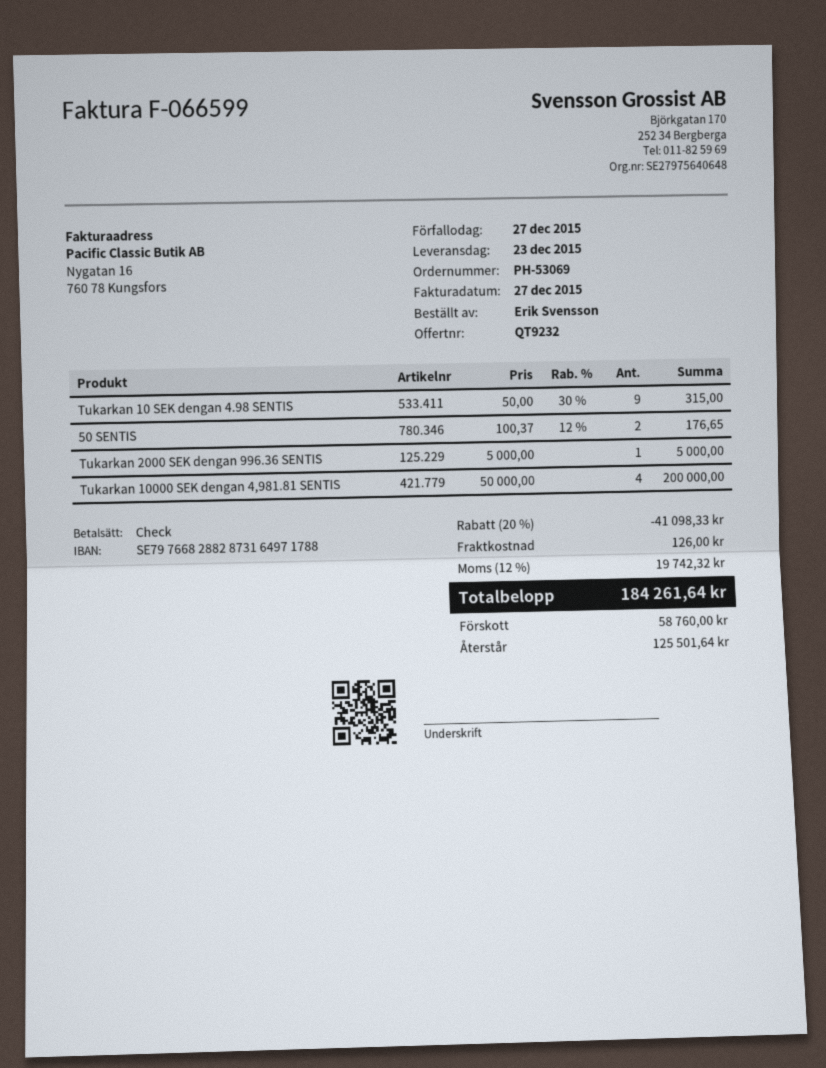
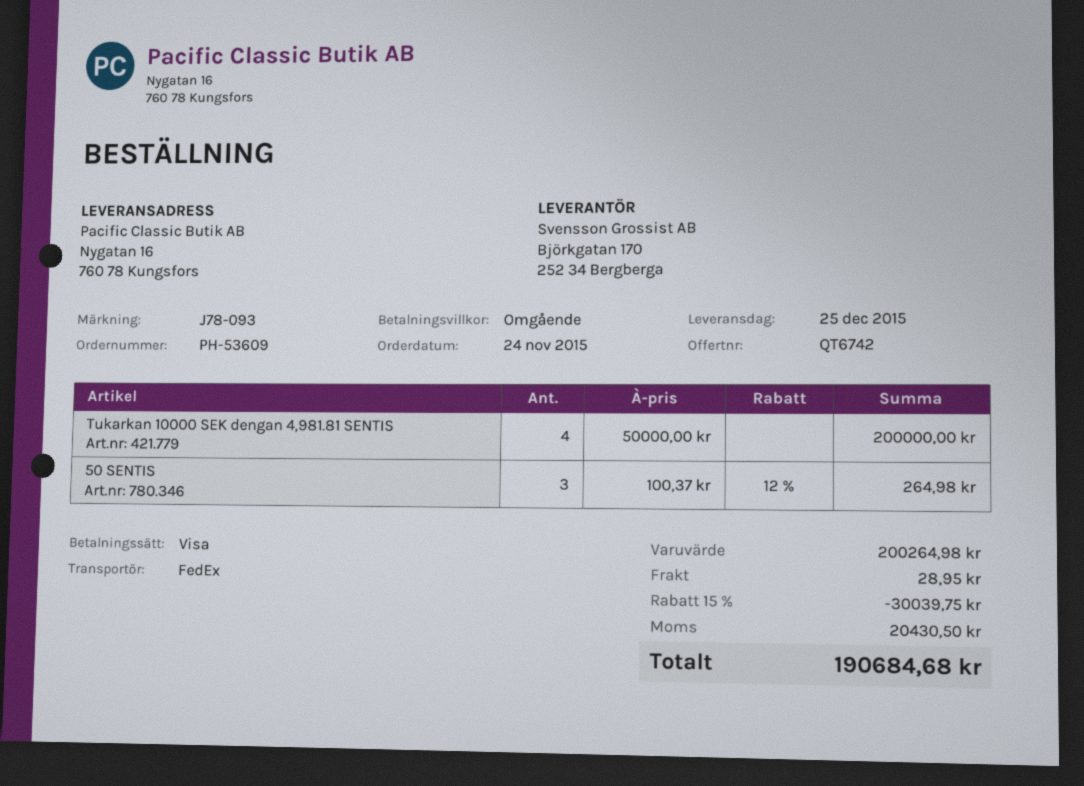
quote number: QT9232 -> QT6742
order number: PH-53069 -> PH-53609
delivery date: 2015-12-23 -> 2015-12-25
payment method: cheque -> Visa
Tukarkan 10 SEK dengan 4.98 SENTIS: 9 x 50.00 - 30% = 315.00 -> none
50 SENTIS: 2 x 100.37 - 12% = 176.65 -> 3 x 100.37 - 12% = 264.98
Tukarkan 2000 SEK dengan 996.36 SENTIS: 1 x 5000.00 = 5000.00 -> none
discount: 20% = 41098.33 -> 15% = 30039.75
shipping: 126.00 -> 28.95
tax: 19742.32 -> 20430.50
total: 184261.64 -> 190684.68

